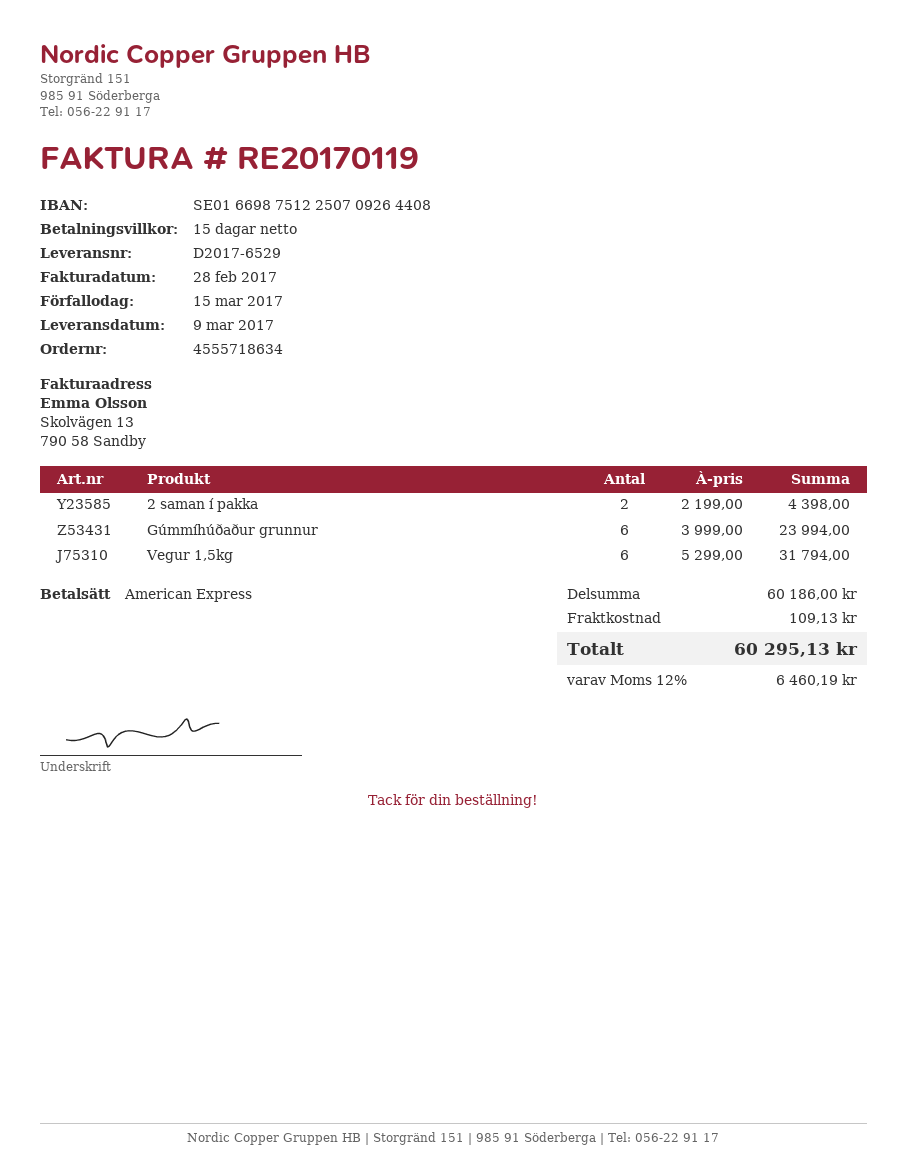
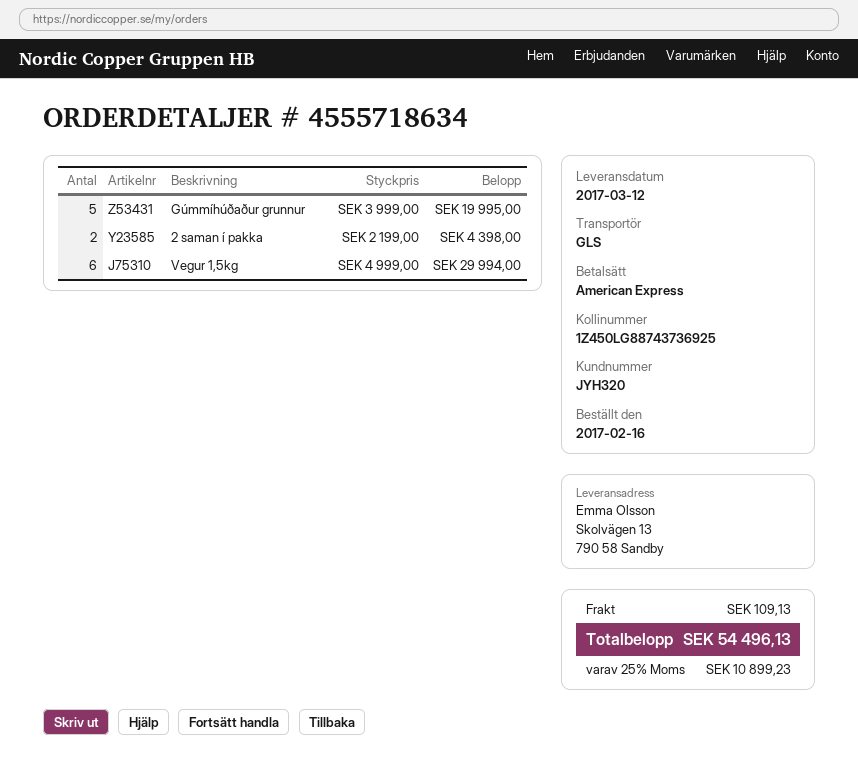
delivery date: 2017-03-09 -> 2017-03-12
Gúmmíhúðaður grunnur: 6 x 3999.00 = 23994.00 -> 5 x 3999.00 = 19995.00
Vegur 1,5kg: 6 x 5299.00 = 31794.00 -> 6 x 4999.00 = 29994.00
tax: 12% = 6460.19 -> 25% = 10899.23
total: 60295.13 -> 54496.13

